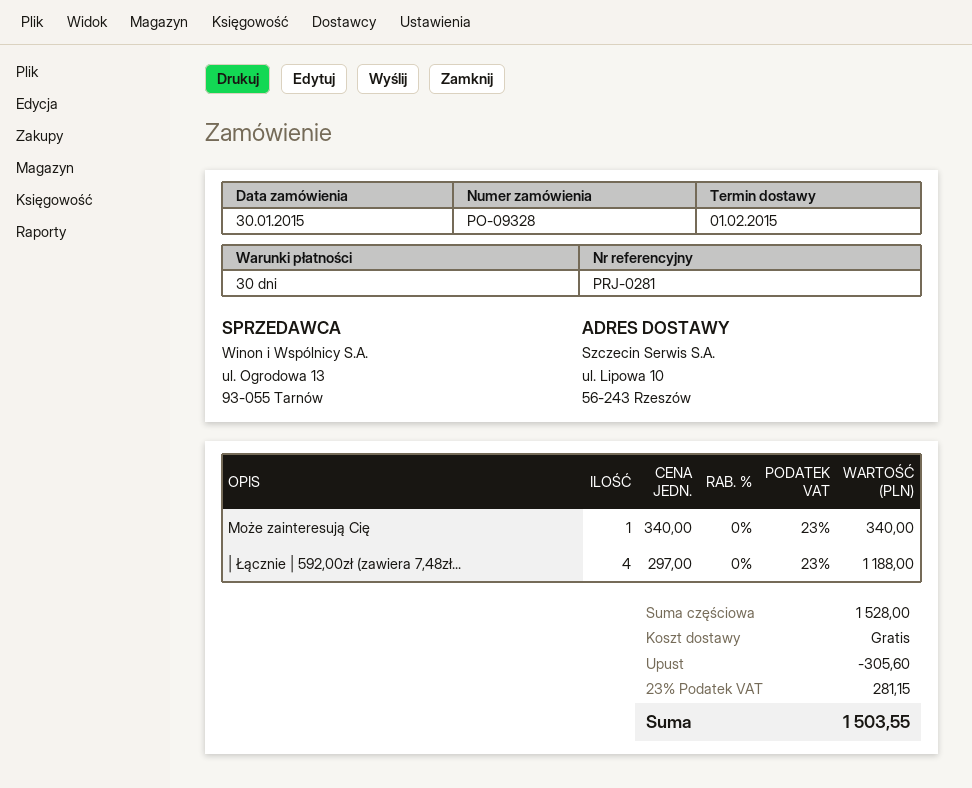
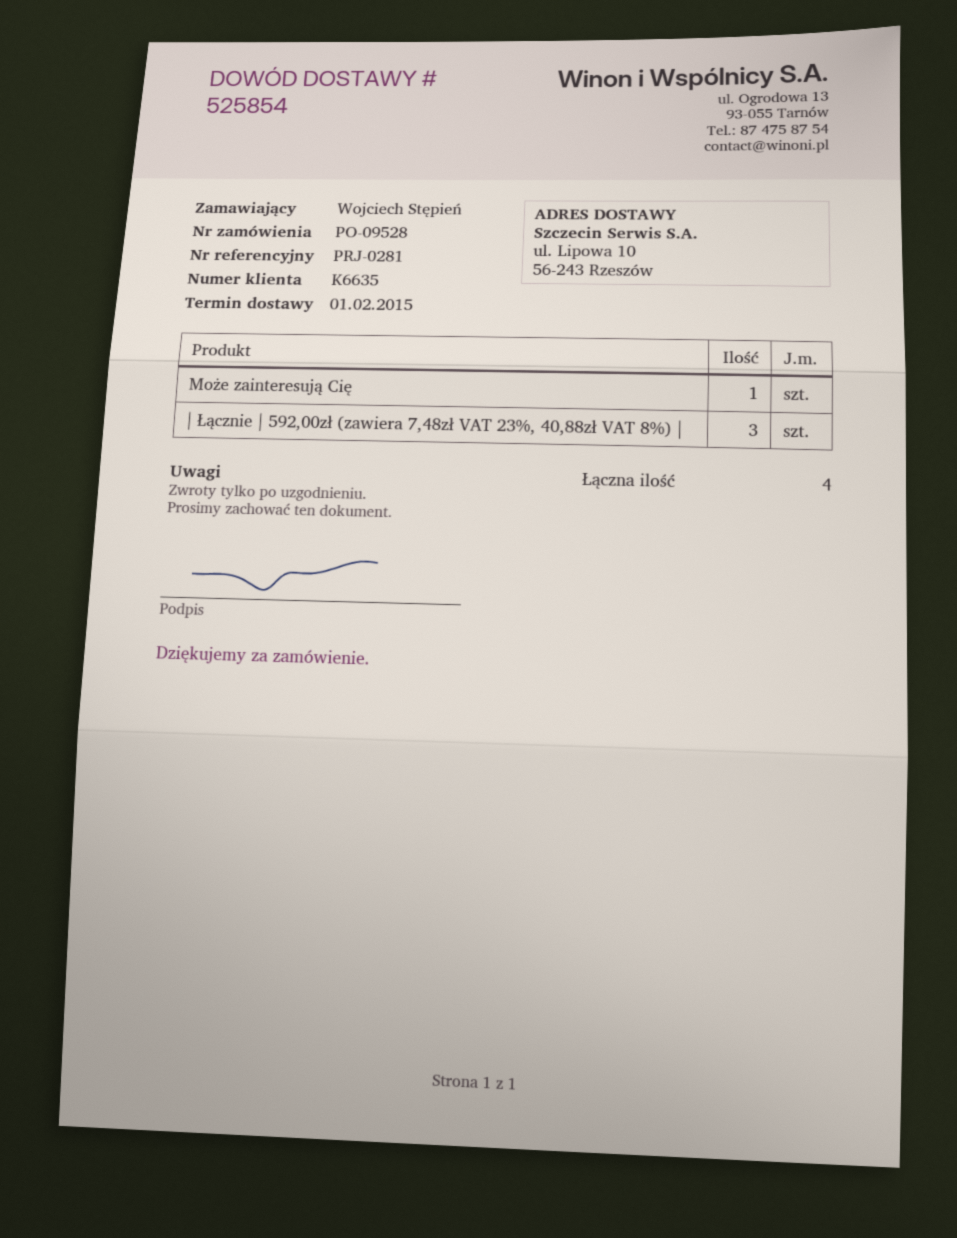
order number: PO-09328 -> PO-09528
| Łącznie | 592,00zł (zawiera 7,48zł...: 4 -> 3

